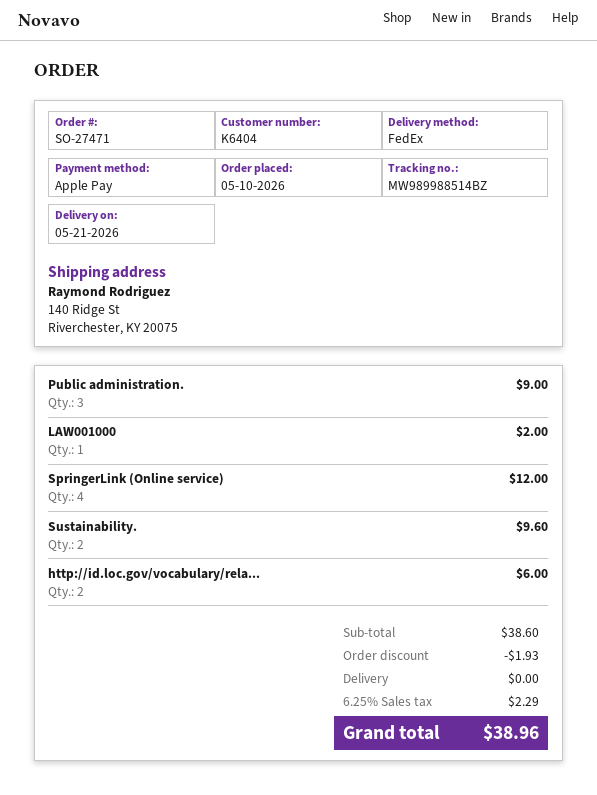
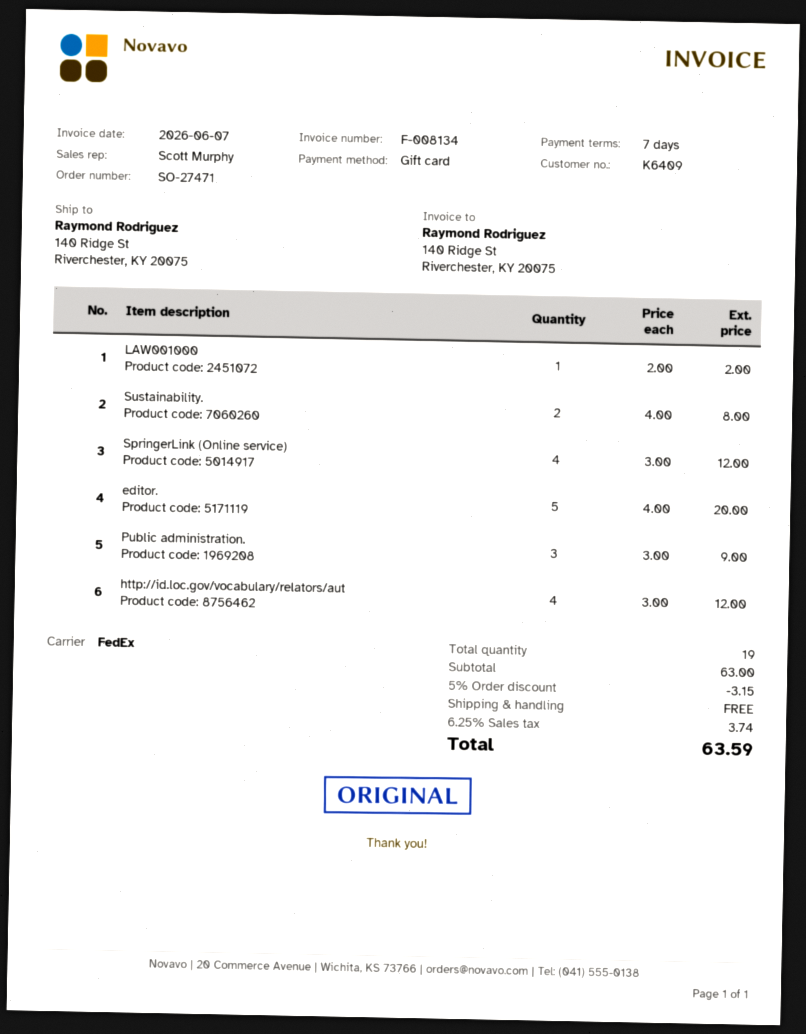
customer number: K6404 -> K6409
payment method: Apple Pay -> gift card
Sustainability.: 2 for 9.60 -> 2 for 8.00
http://id.loc.gov/vocabulary/rela...: 2 for 6.00 -> 4 for 12.00
editor.: none -> 5 for 20.00
subtotal: 38.60 -> 63.00
discount: 1.93 -> 3.15
tax: 6.25% = 2.29 -> 6.25% = 3.74
total: 38.96 -> 63.59

